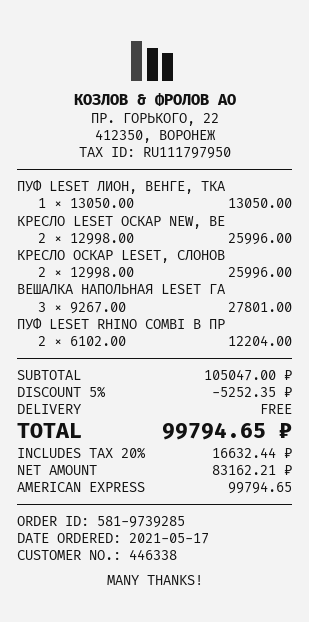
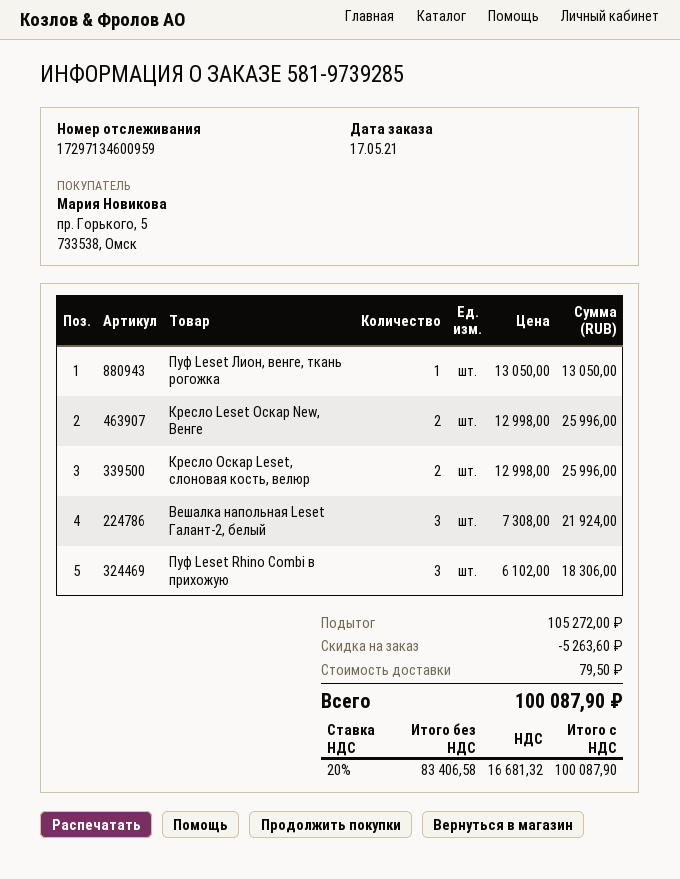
ВЕШАЛКА НАПОЛЬНАЯ LESET ГА: 3 x 9267.00 = 27801.00 -> 3 x 7308.00 = 21924.00
ПУФ LESET RHINO COMBI В ПР: 2 x 6102.00 = 12204.00 -> 3 x 6102.00 = 18306.00
subtotal: 105047.00 -> 105272.00
discount: 5252.35 -> 5263.60
shipping: 0.00 -> 79.50
net: 83162.21 -> 83406.58
tax: 20% = 16632.44 -> 20% = 16681.32
total: 99794.65 -> 100087.90

